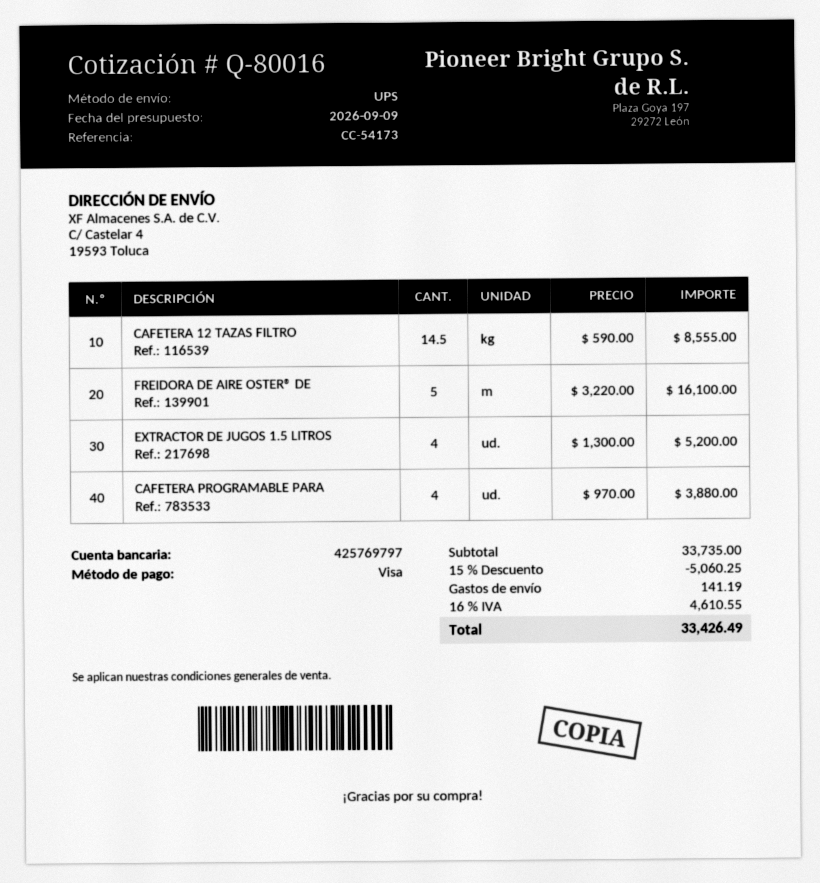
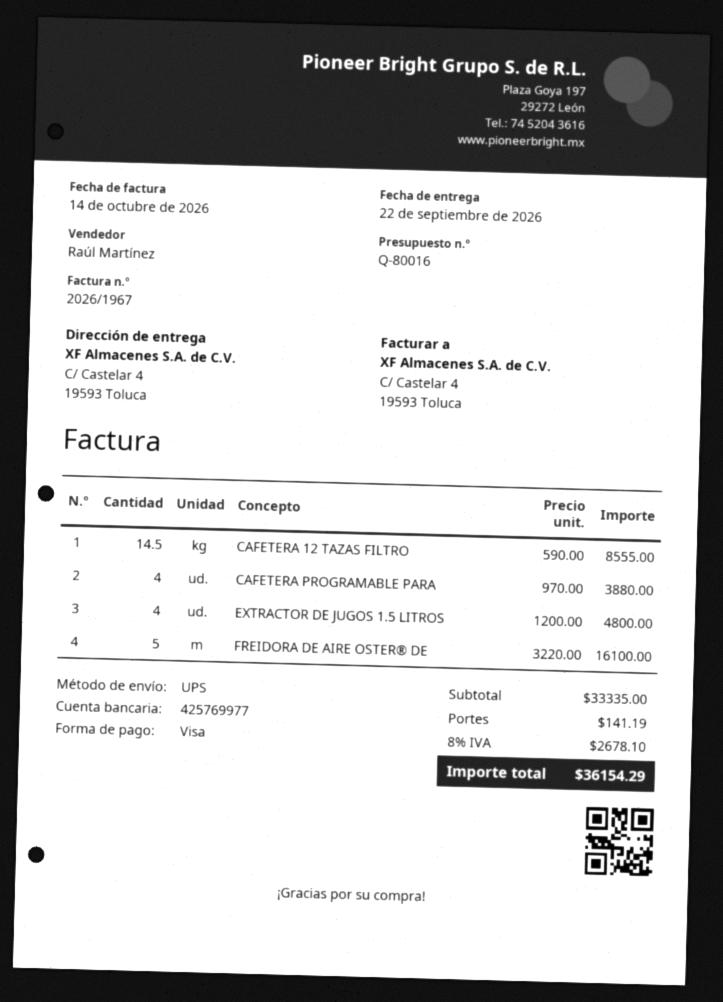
bank account: 425769797 -> 425769977
EXTRACTOR DE JUGOS 1.5 LITROS: 4 x 1300.00 = 5200.00 -> 4 x 1200.00 = 4800.00
subtotal: 33735.00 -> 33335.00
discount: 15% = 5060.25 -> none
tax: 16% = 4610.55 -> 8% = 2678.10
total: 33426.49 -> 36154.29

